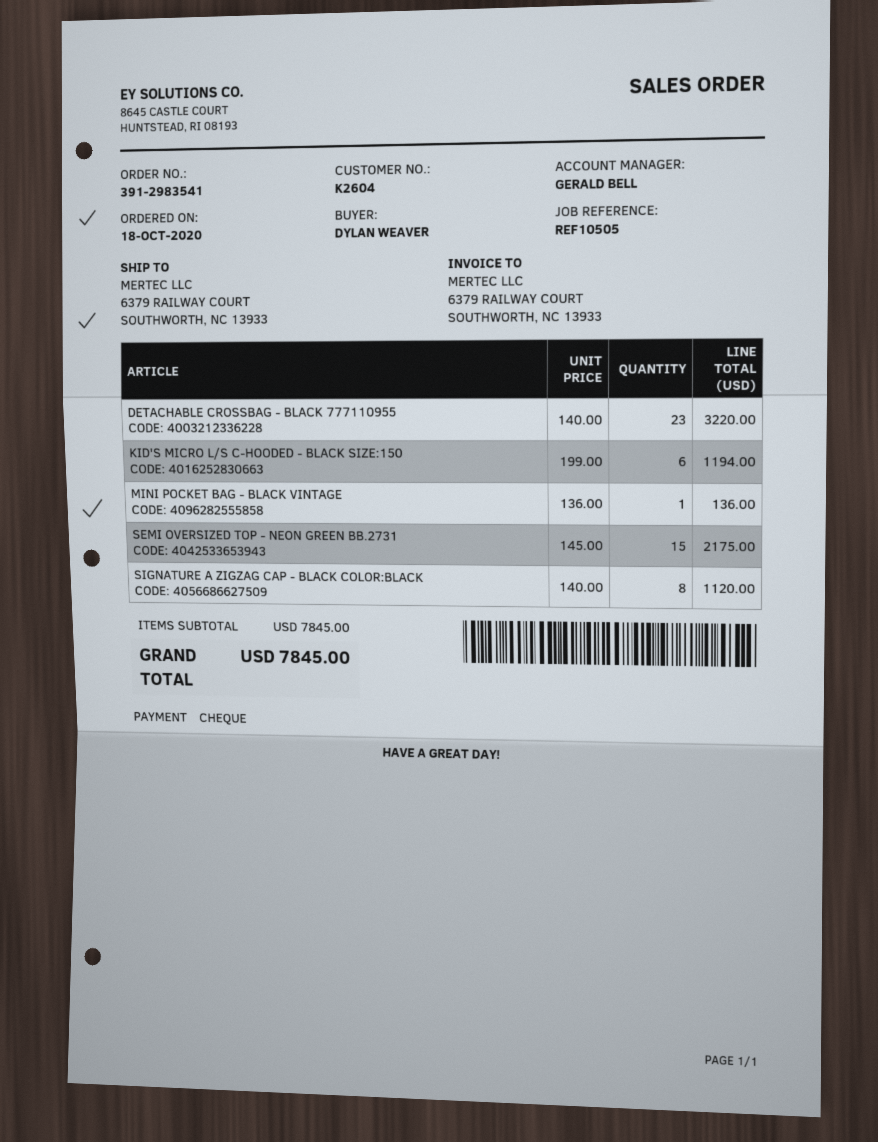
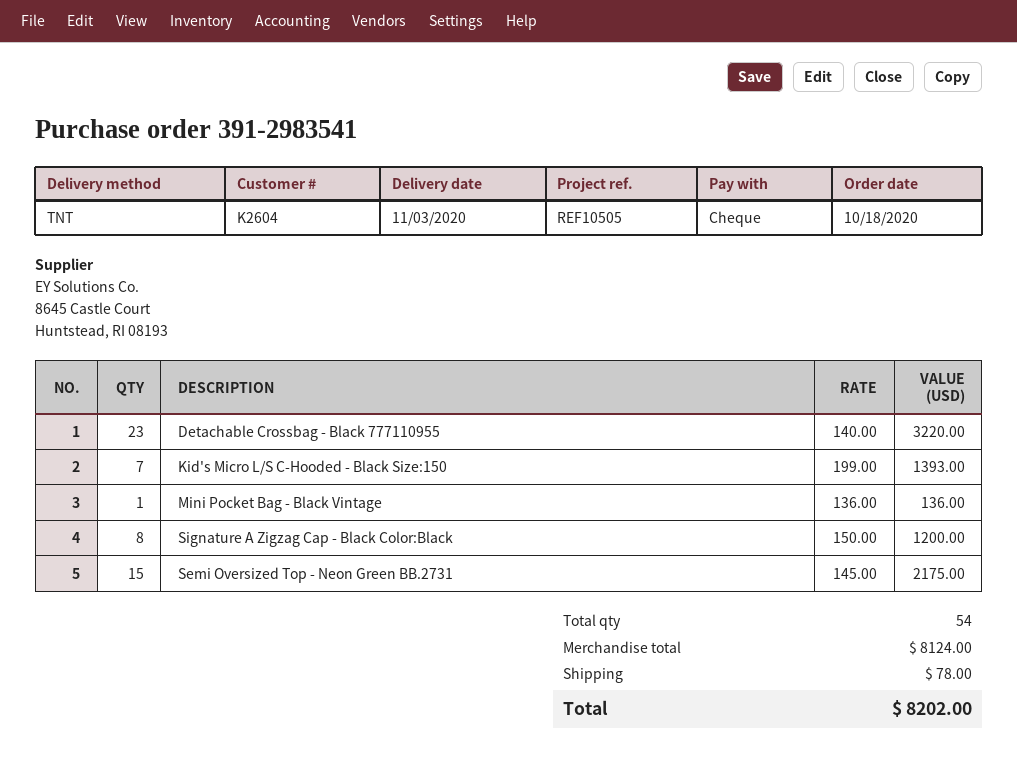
KID'S MICRO L/S C-HOODED - BLACK SIZE:150: 6 x 199.00 = 1194.00 -> 7 x 199.00 = 1393.00
SIGNATURE A ZIGZAG CAP - BLACK COLOR:BLACK: 8 x 140.00 = 1120.00 -> 8 x 150.00 = 1200.00
subtotal: 7845.00 -> 8124.00
shipping: none -> 78.00
total: 7845.00 -> 8202.00

